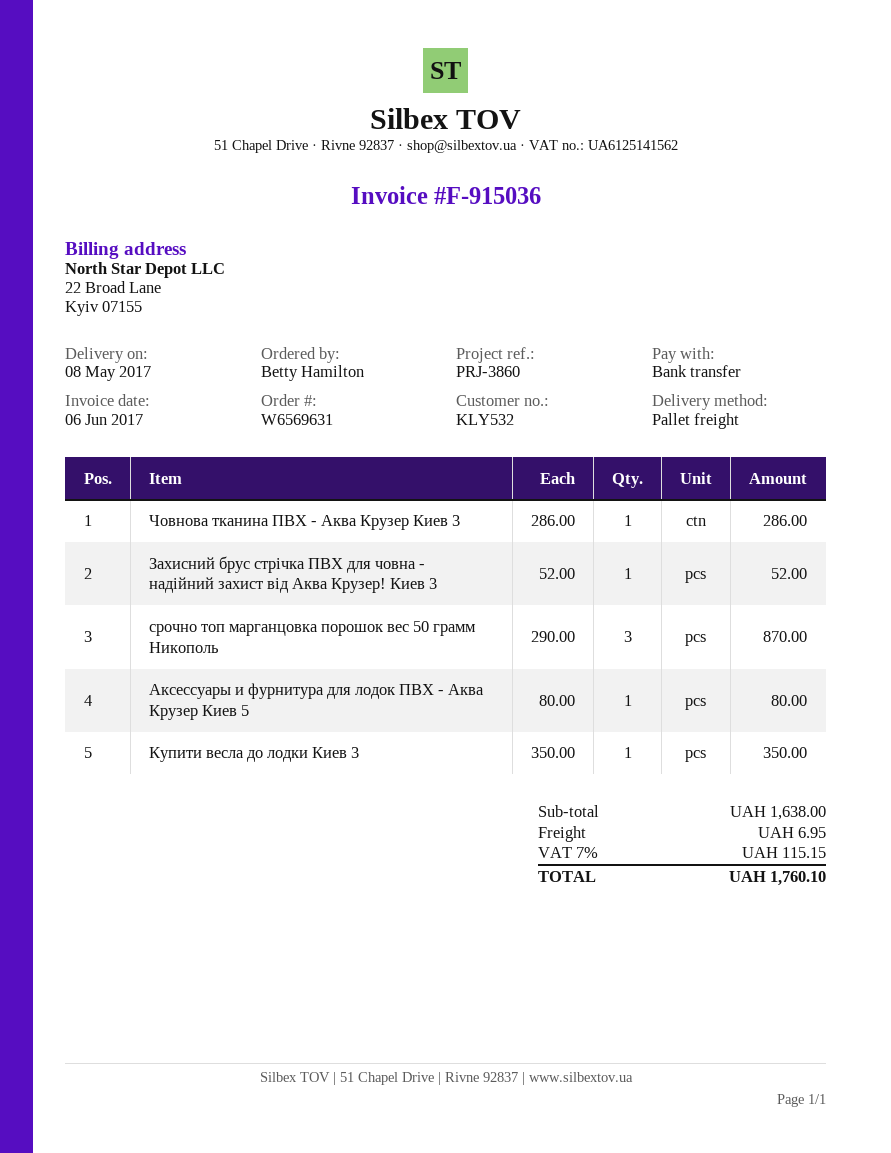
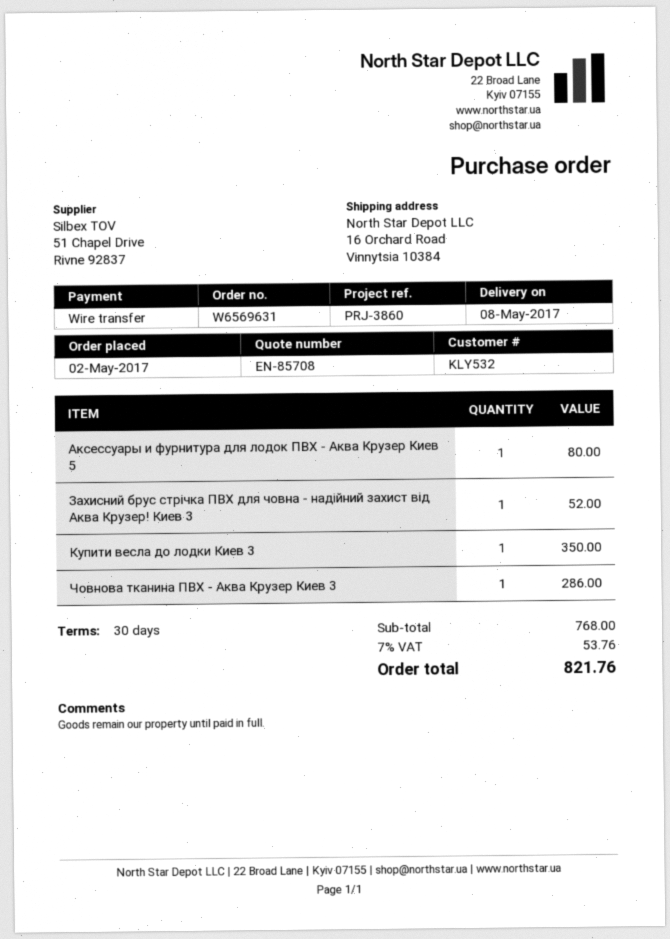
срочно топ марганцовка порошок вес 50 грамм Никополь: 3 for 870.00 -> none
subtotal: 1638.00 -> 768.00
shipping: 6.95 -> none
tax: 7% = 115.15 -> 7% = 53.76
total: 1760.10 -> 821.76

